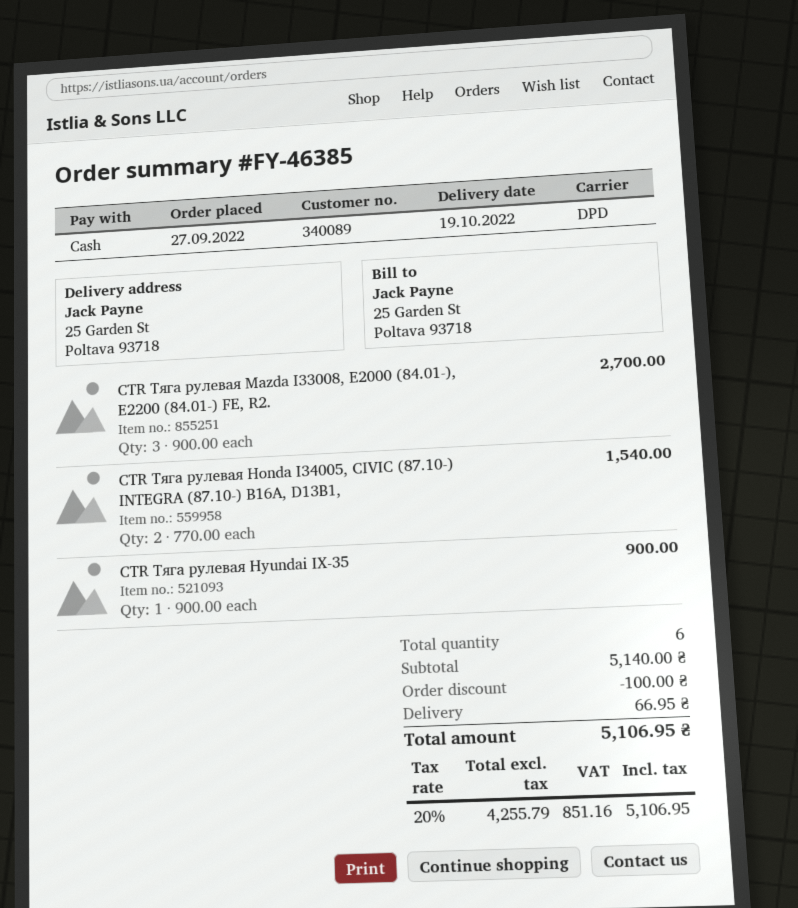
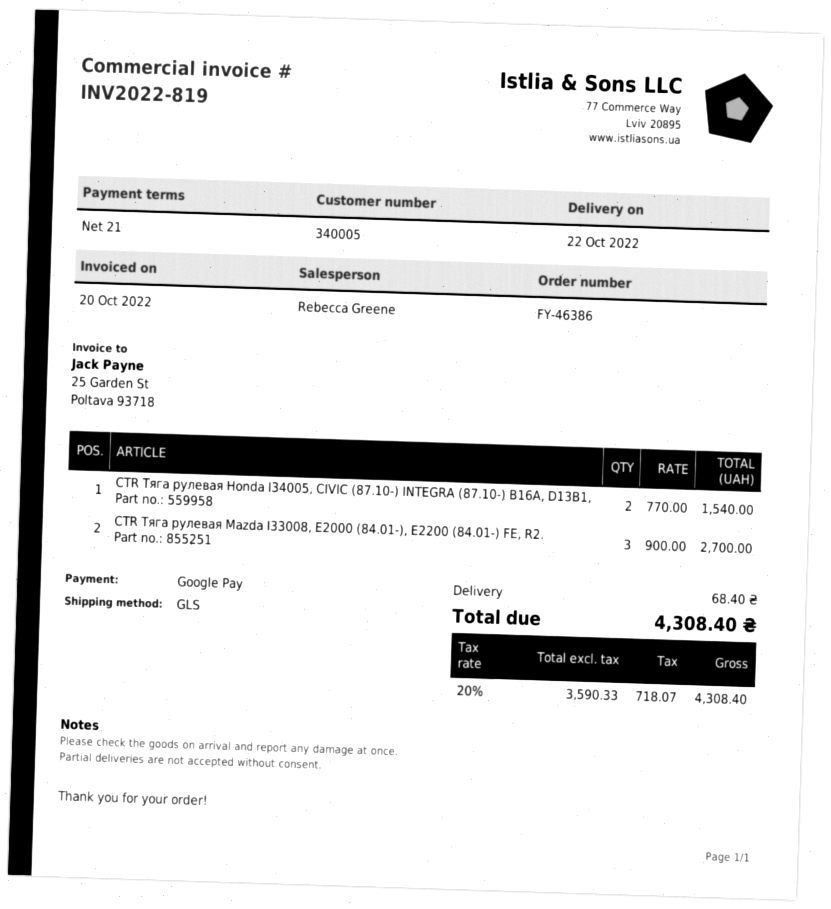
order number: FY-46385 -> FY-46386
delivery date: 2022-10-19 -> 2022-10-22
customer number: 340089 -> 340005
payment method: cash -> Google Pay
shipping method: DPD -> GLS
CTR Тяга рулевая Hyundai IX-35: 1 x 900.00 = 900.00 -> none
discount: 100.00 -> none
shipping: 66.95 -> 68.40
net: 4255.79 -> 3590.33
tax: 20% = 851.16 -> 20% = 718.07
total: 5106.95 -> 4308.40

